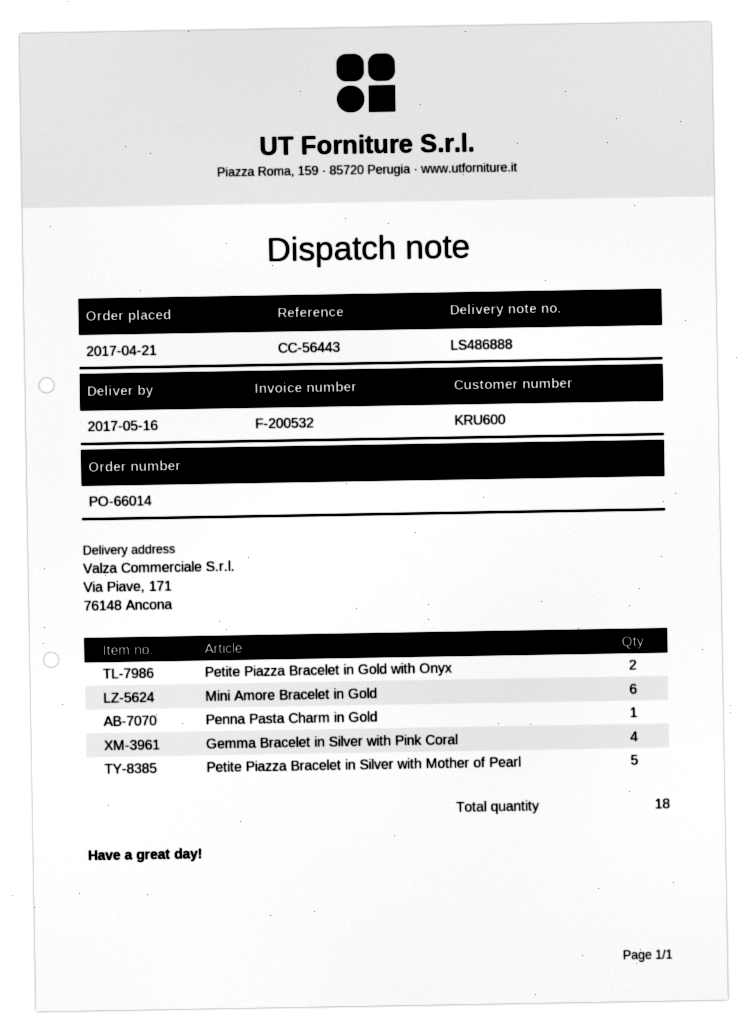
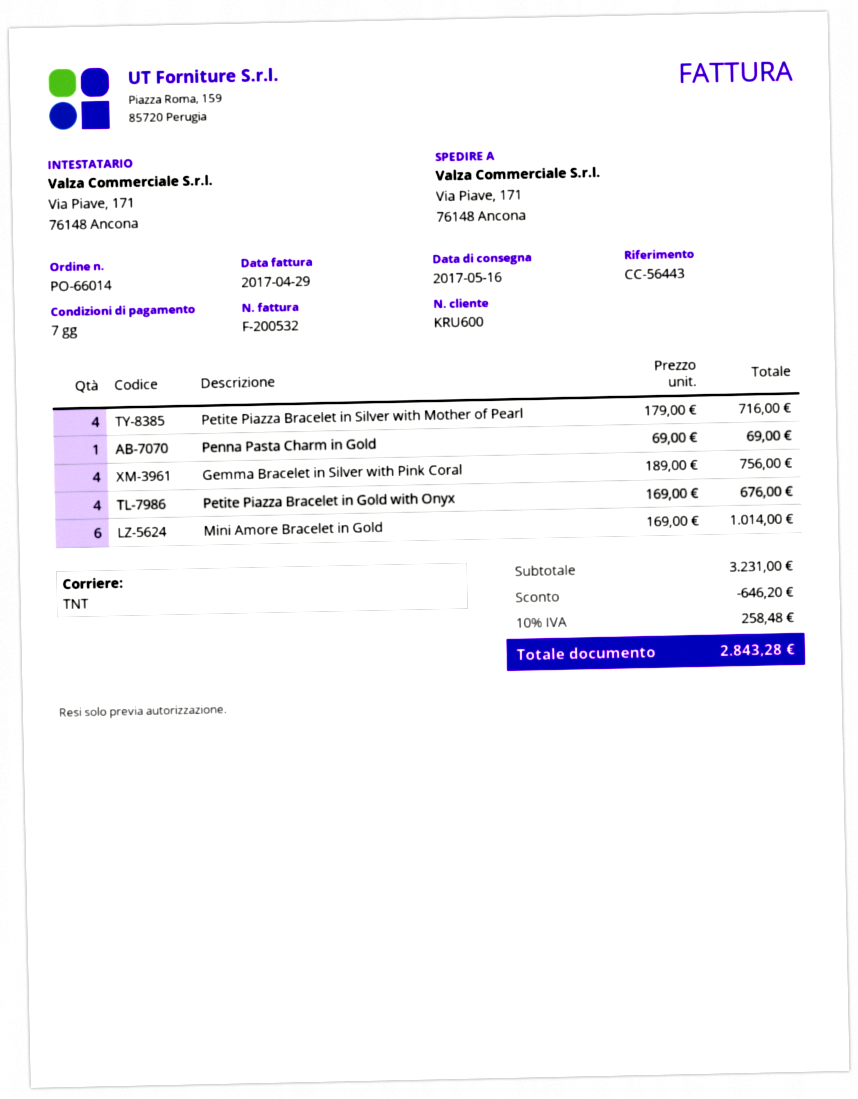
Petite Piazza Bracelet in Gold with Onyx: 2 -> 4
Petite Piazza Bracelet in Silver with Mother of Pearl: 5 -> 4

